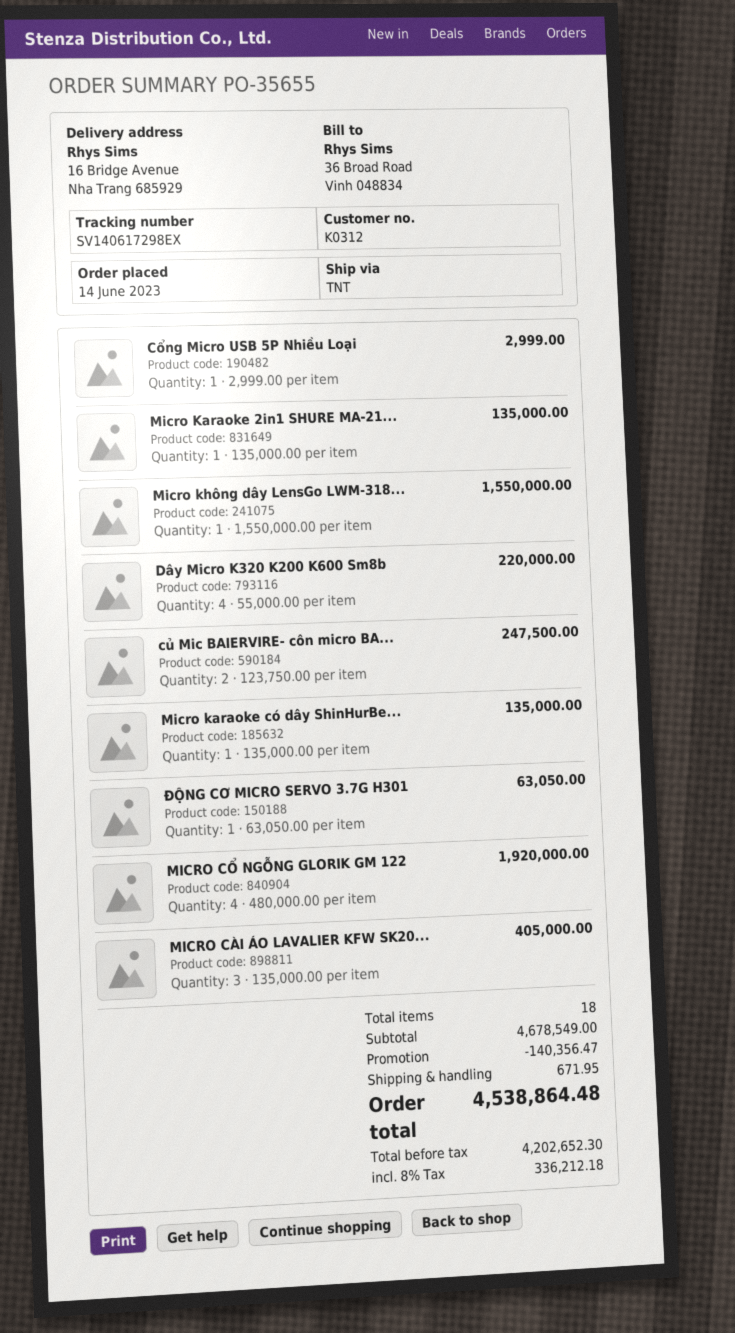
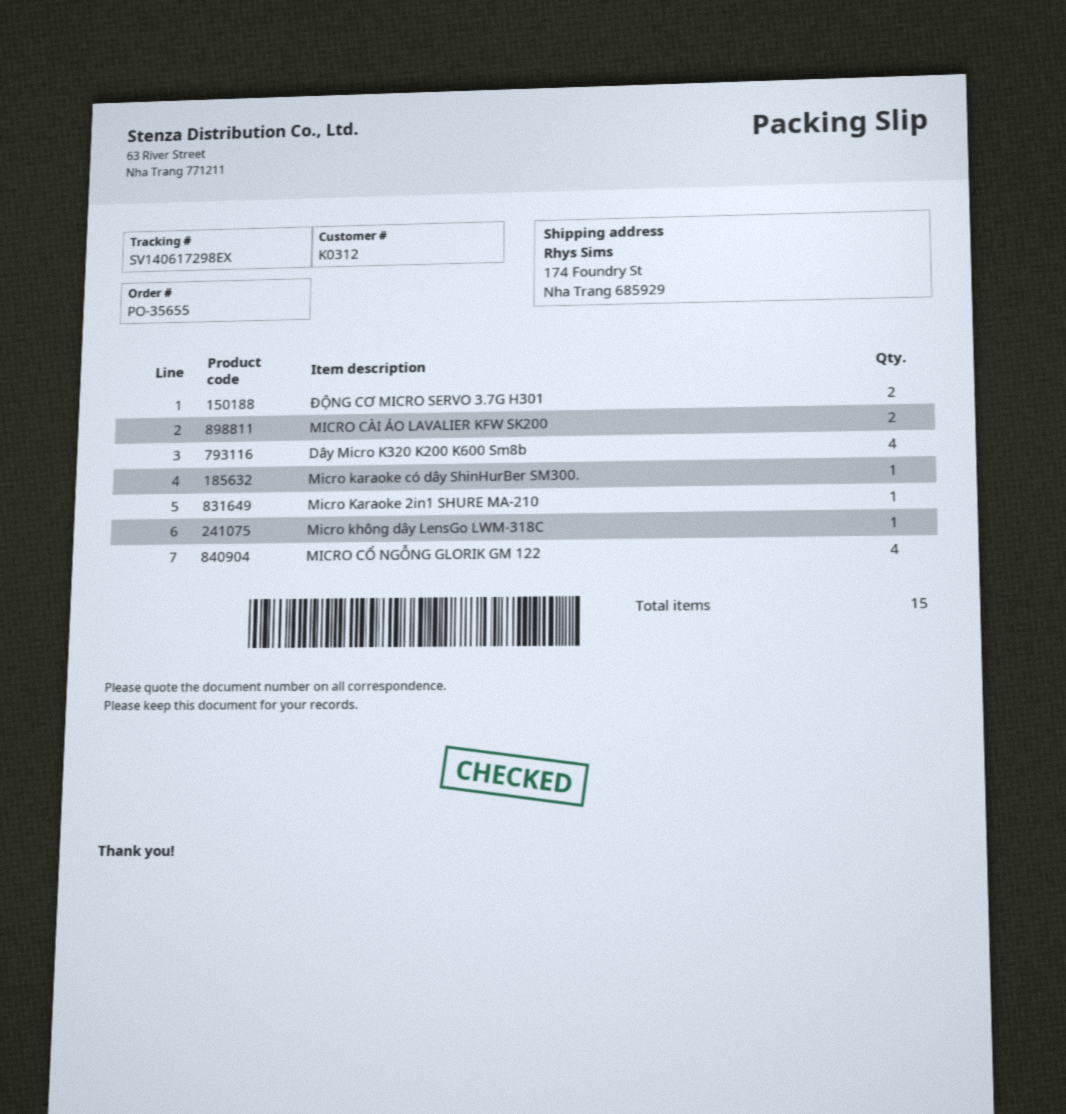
ship to: 16 Bridge Avenue, Nha Trang 685929 -> 174 Foundry St, Nha Trang 685929
Cổng Micro USB 5P Nhiều Loại: 1 -> none
củ Mic BAIERVIRE- côn micro BA...: 2 -> none
ĐỘNG CƠ MICRO SERVO 3.7G H301: 1 -> 2
MICRO CÀI ÁO LAVALIER KFW SK20...: 3 -> 2
total quantity: 18 -> 15

